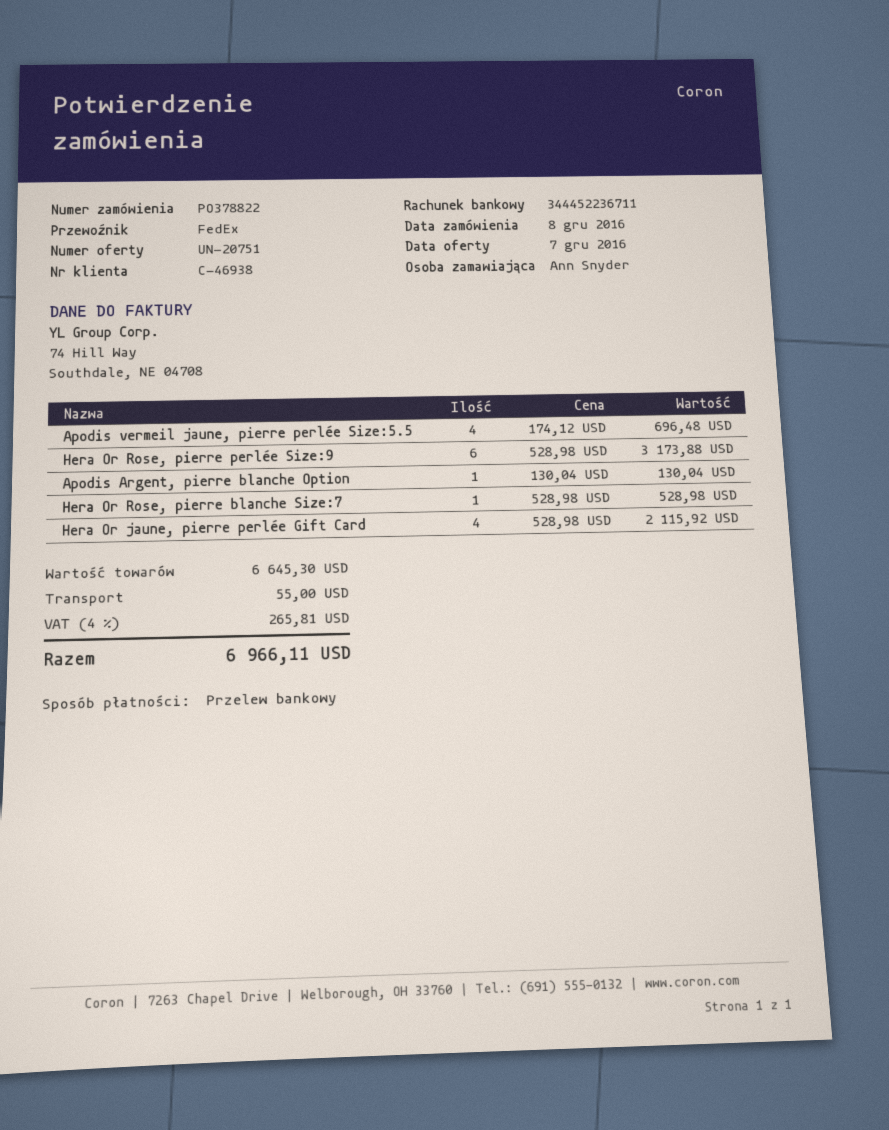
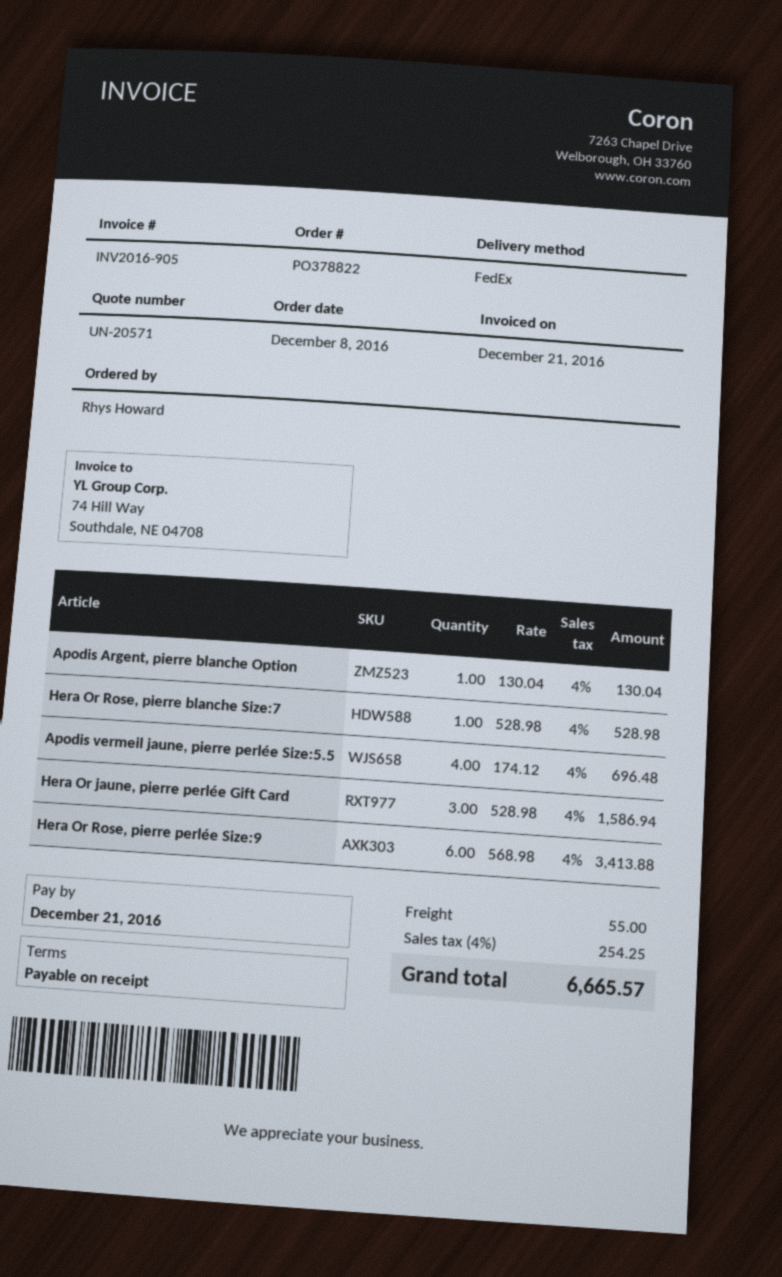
quote number: UN-20751 -> UN-20571
ordered by: Ann Snyder -> Rhys Howard
Hera Or Rose, pierre perlée Size:9: 6 x 528.98 = 3173.88 -> 6 x 568.98 = 3413.88
Hera Or jaune, pierre perlée Gift Card: 4 x 528.98 = 2115.92 -> 3 x 528.98 = 1586.94
tax: 4% = 265.81 -> 4% = 254.25
total: 6966.11 -> 6665.57

